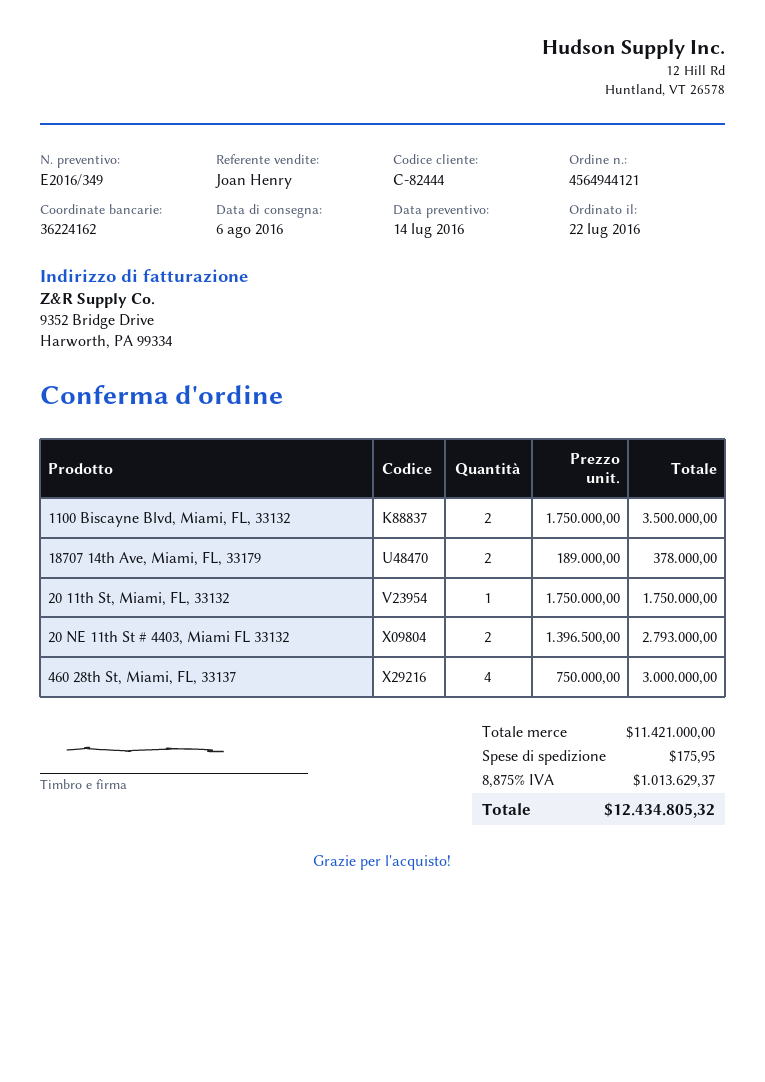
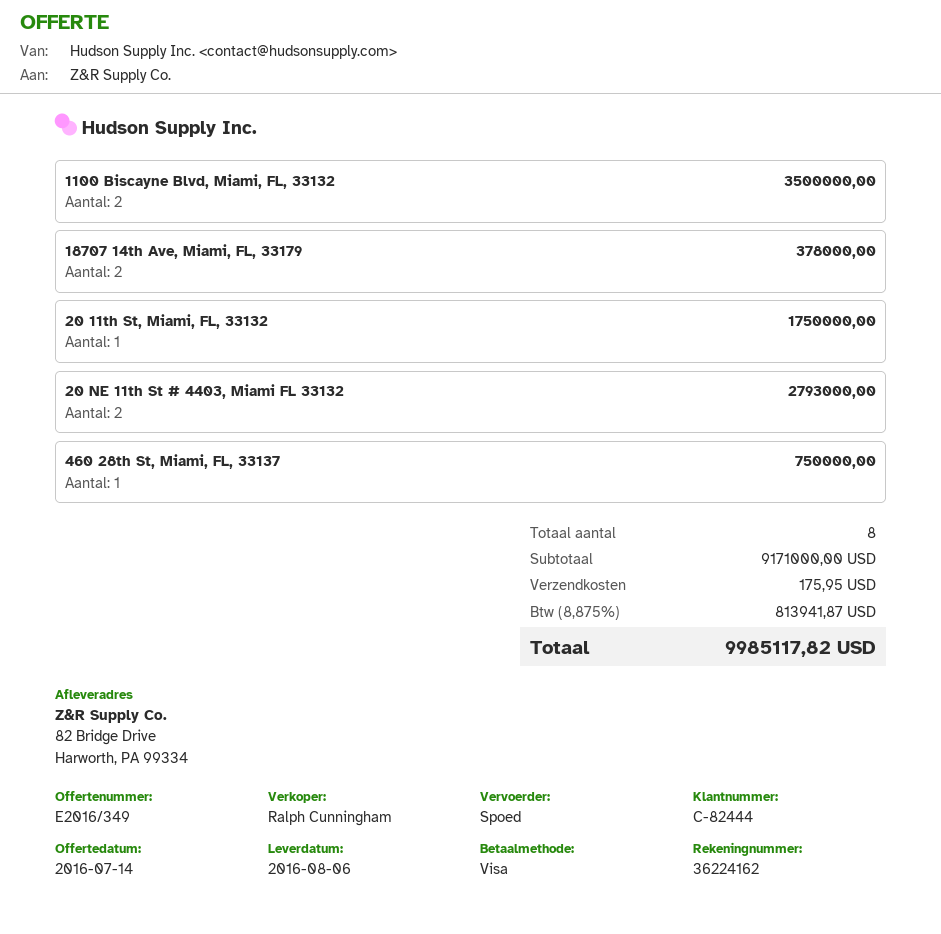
sales rep: Joan Henry -> Ralph Cunningham
460 28th St, Miami, FL, 33137: 4 for 3000000.00 -> 1 for 750000.00
subtotal: 11421000.00 -> 9171000.00
tax: 8.875% = 1013629.37 -> 8.875% = 813941.87
total: 12434805.32 -> 9985117.82

